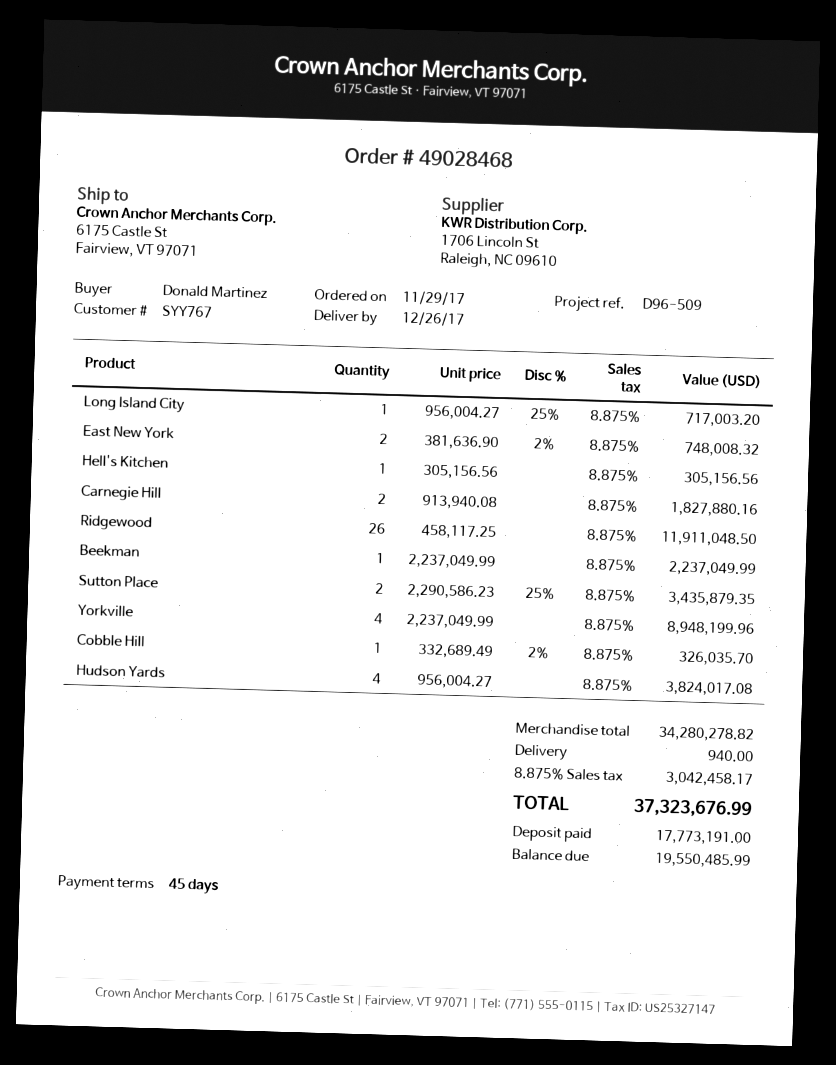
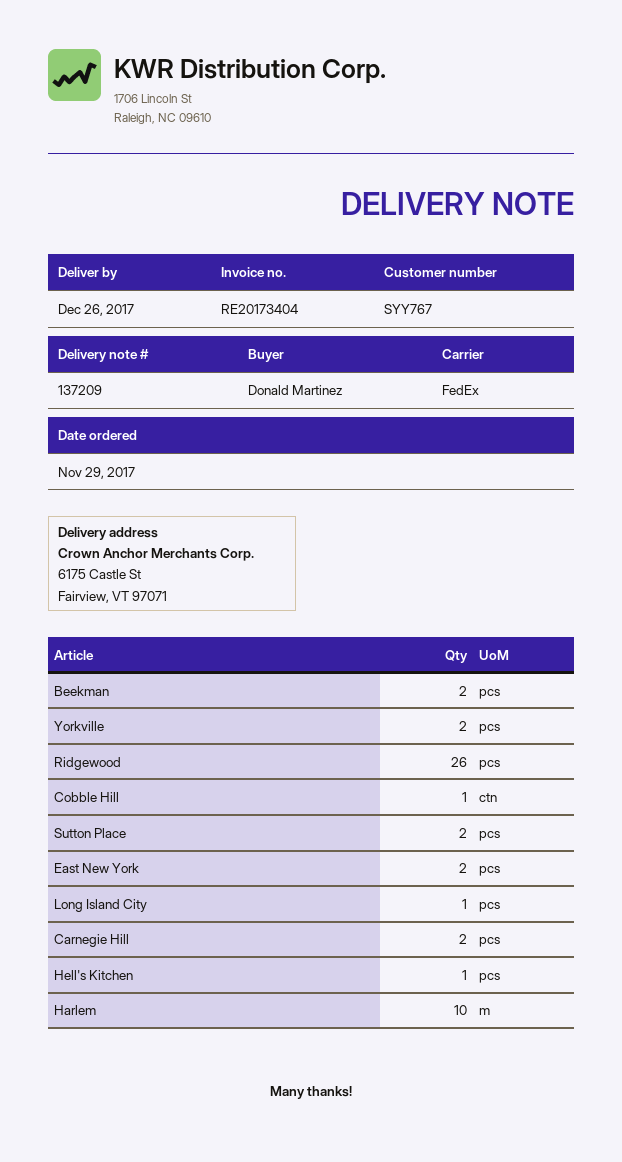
Beekman: 1 -> 2
Yorkville: 4 -> 2
Hudson Yards: 4 -> none
Harlem: none -> 10

